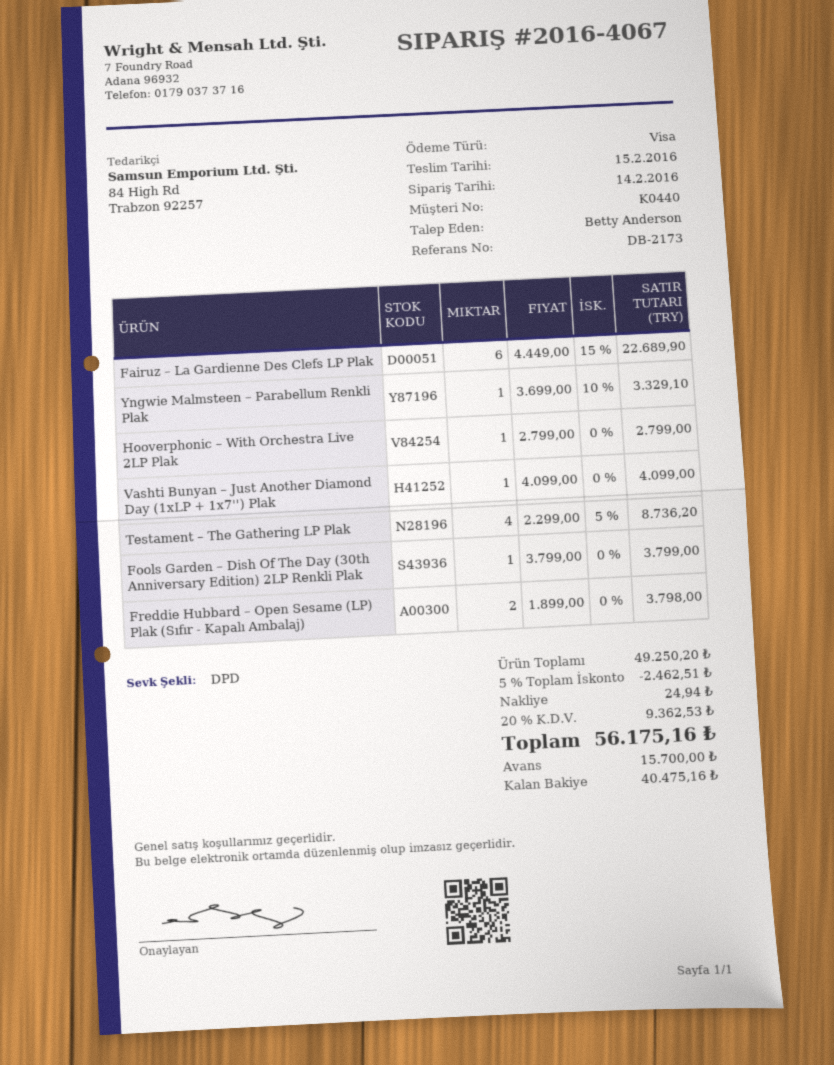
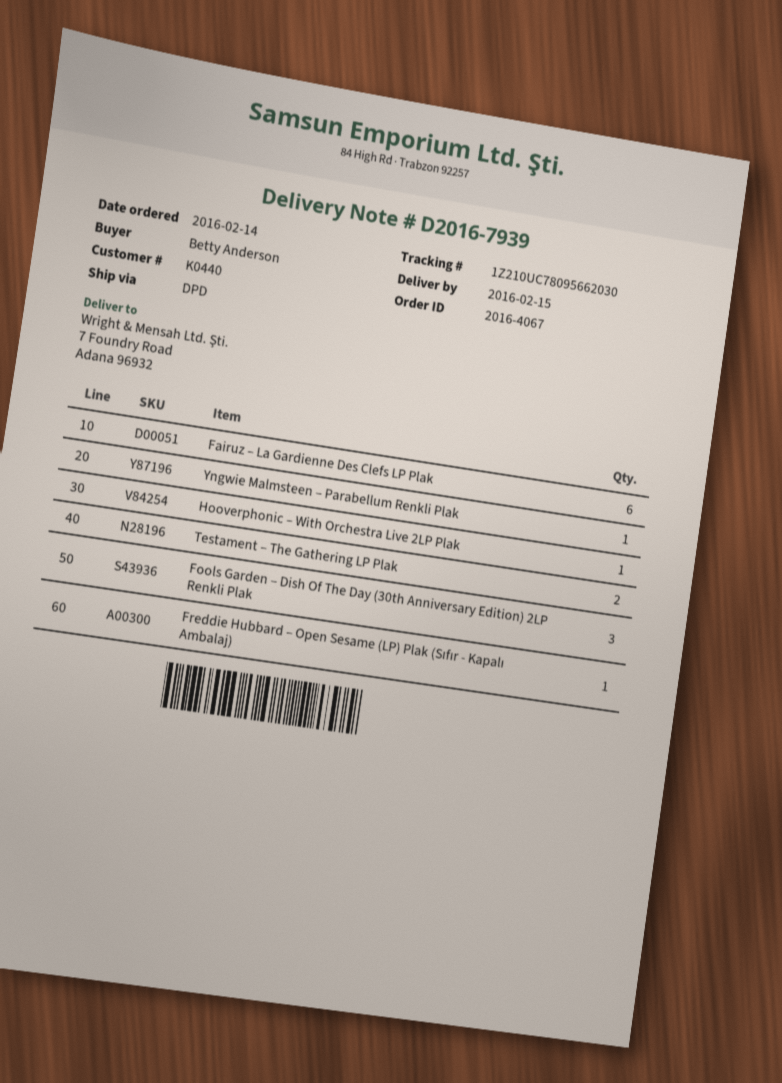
Vashti Bunyan – Just Another Diamond Day (1xLP + 1x7'') Plak: 1 -> none
Testament – The Gathering LP Plak: 4 -> 2
Fools Garden – Dish Of The Day (30th Anniversary Edition) 2LP Renkli Plak: 1 -> 3
Freddie Hubbard – Open Sesame (LP) Plak (Sıfır - Kapalı Ambalaj): 2 -> 1

